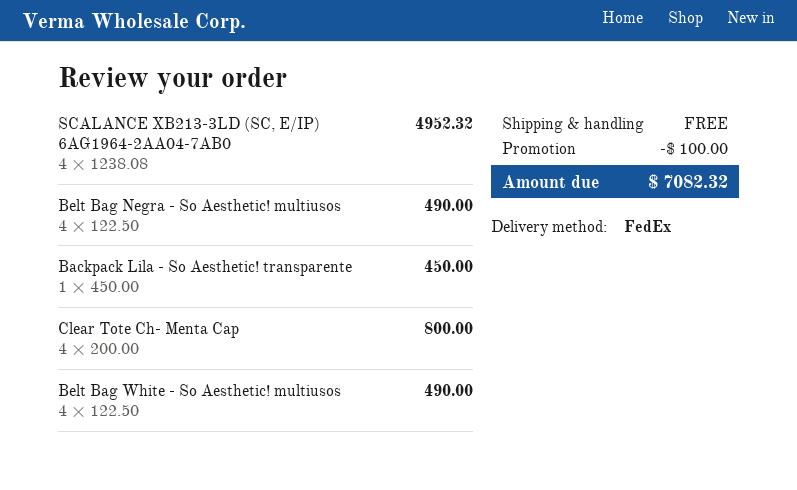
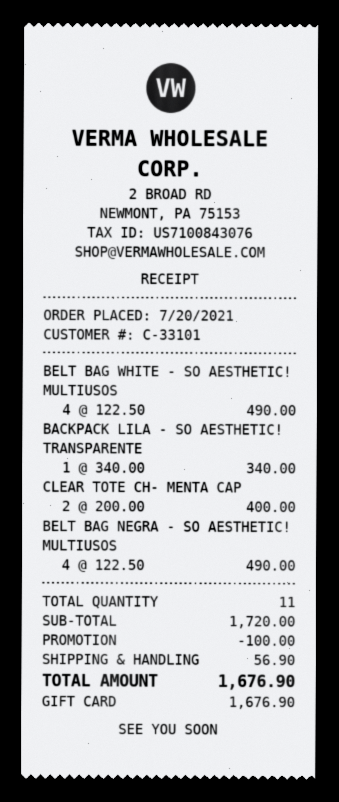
SCALANCE XB213-3LD (SC, E/IP) 6AG1964-2AA04-7AB0: 4 x 1238.08 = 4952.32 -> none
Backpack Lila - So Aesthetic! transparente: 1 x 450.00 = 450.00 -> 1 x 340.00 = 340.00
Clear Tote Ch- Menta Cap: 4 x 200.00 = 800.00 -> 2 x 200.00 = 400.00
shipping: 0.00 -> 56.90
total: 7082.32 -> 1676.90

